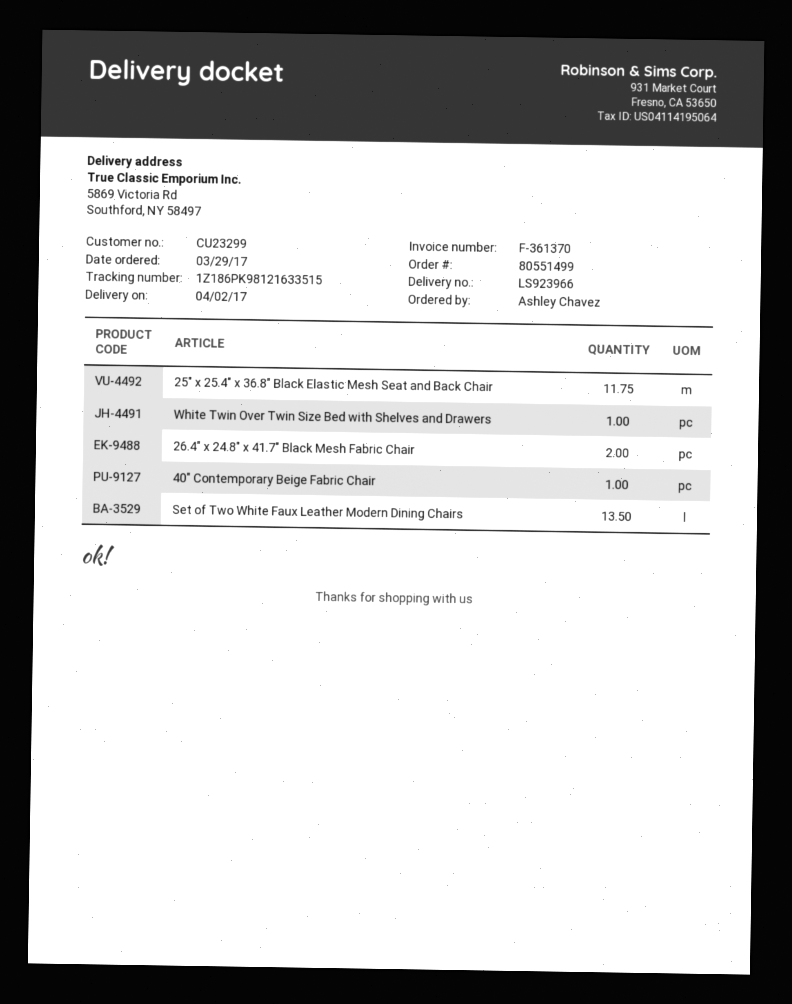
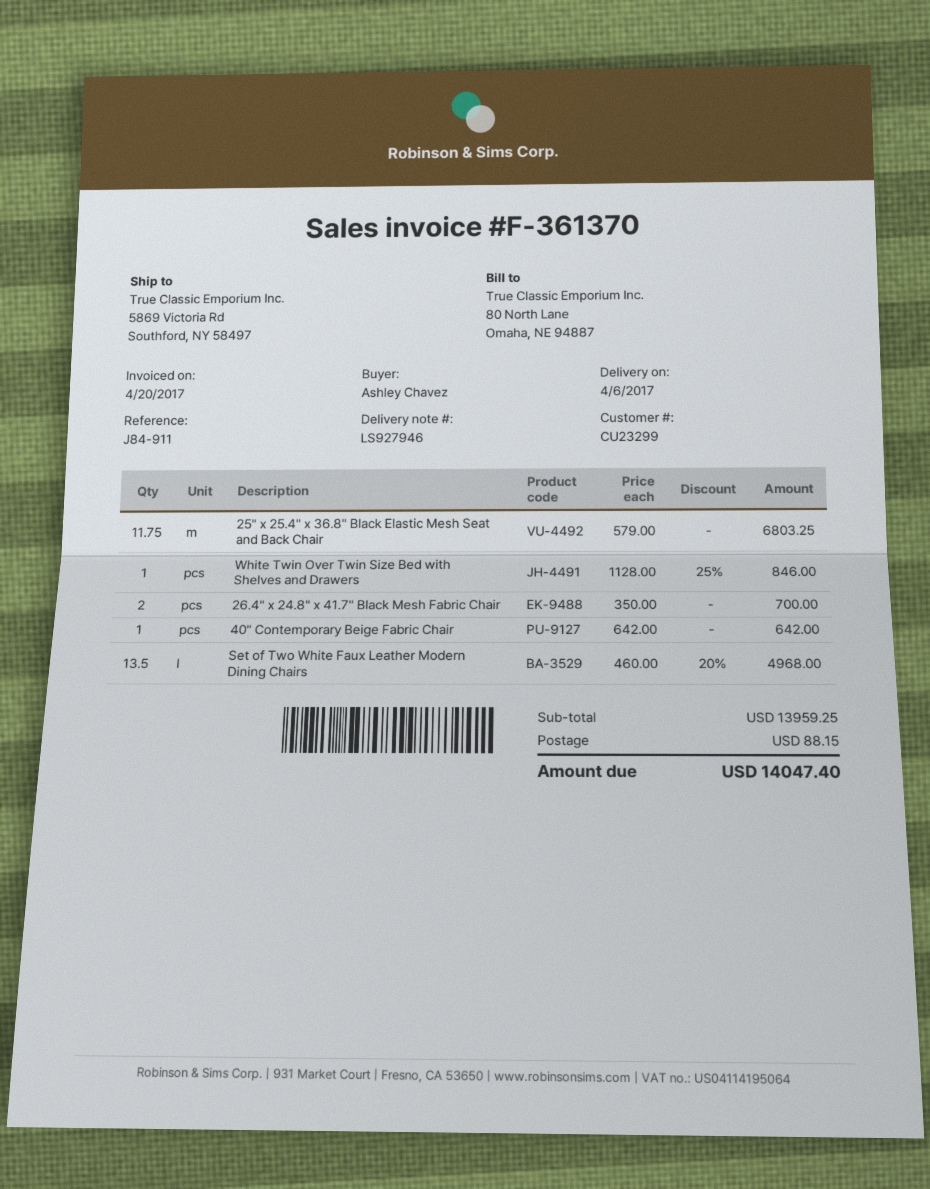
delivery note number: LS923966 -> LS927946
delivery date: 2017-04-02 -> 2017-04-06

